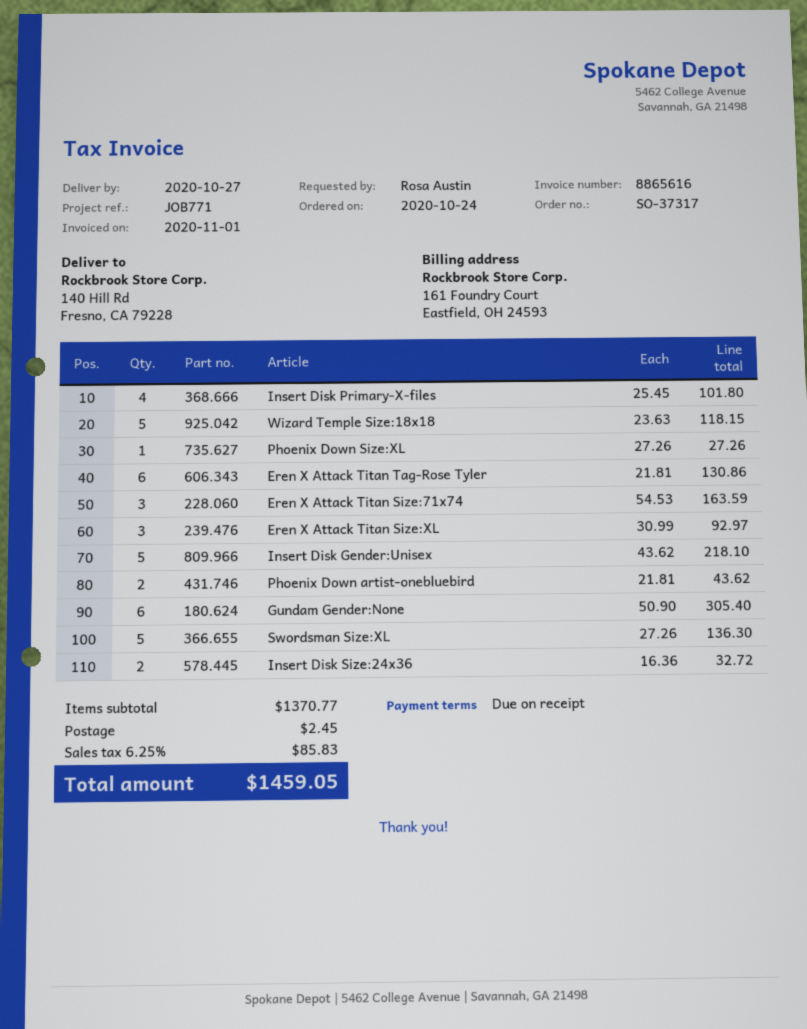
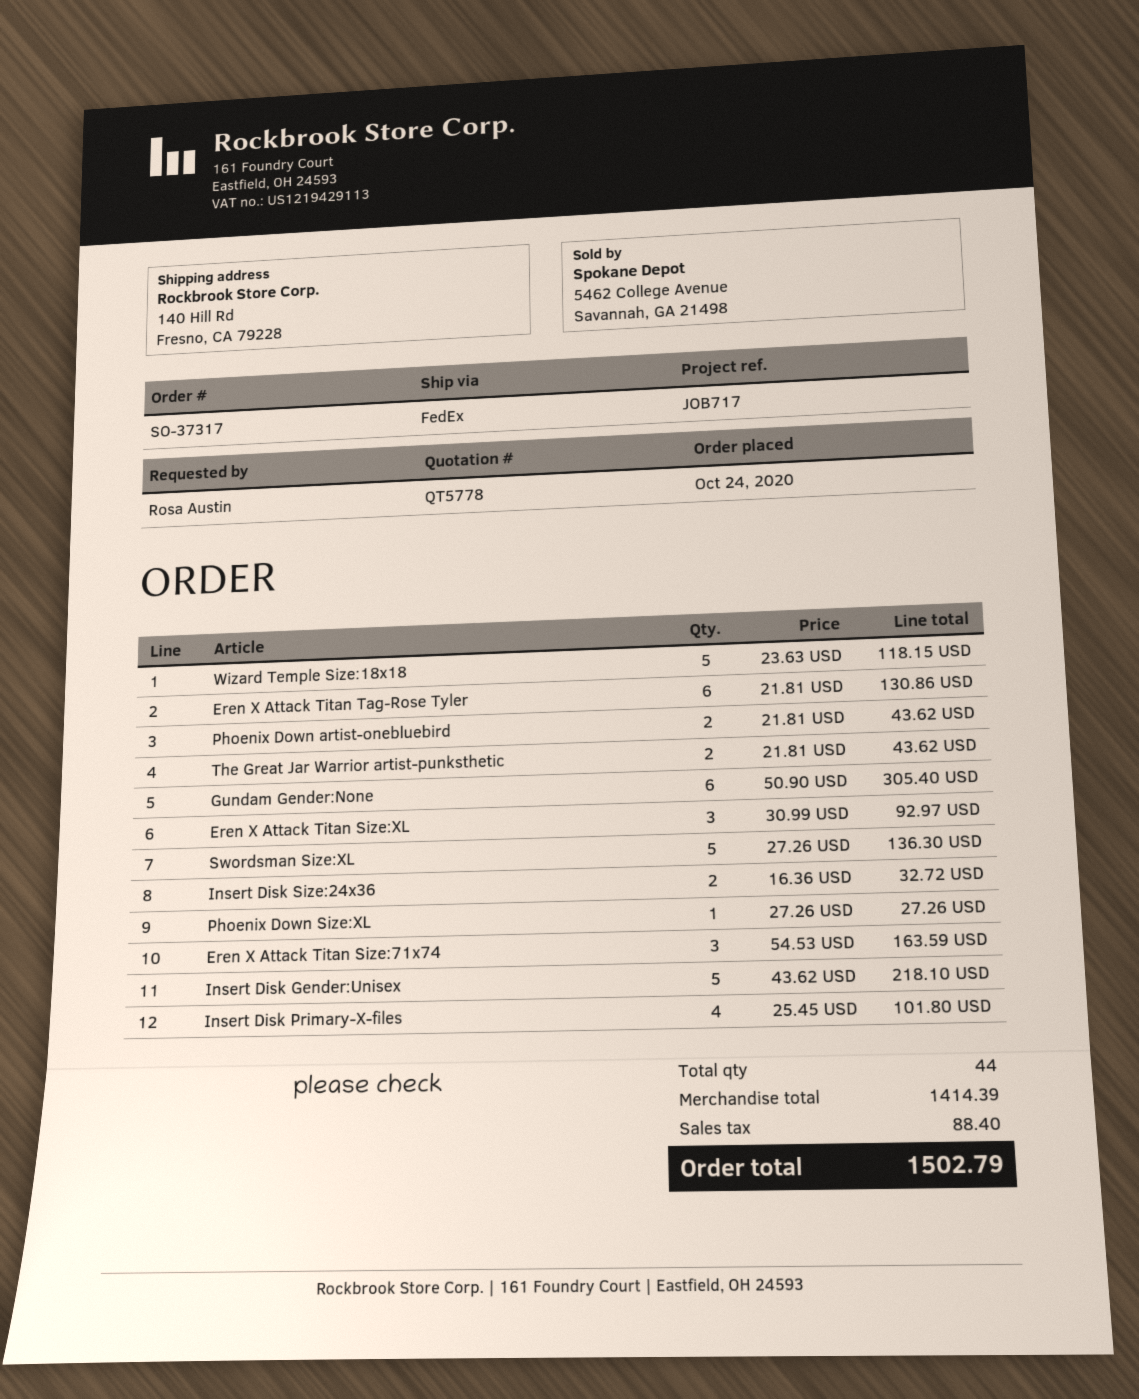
reference: JOB771 -> JOB717
The Great Jar Warrior artist-punksthetic: none -> 2 x 21.81 = 43.62
subtotal: 1370.77 -> 1414.39
shipping: 2.45 -> none
tax: 85.83 -> 88.40
total: 1459.05 -> 1502.79

